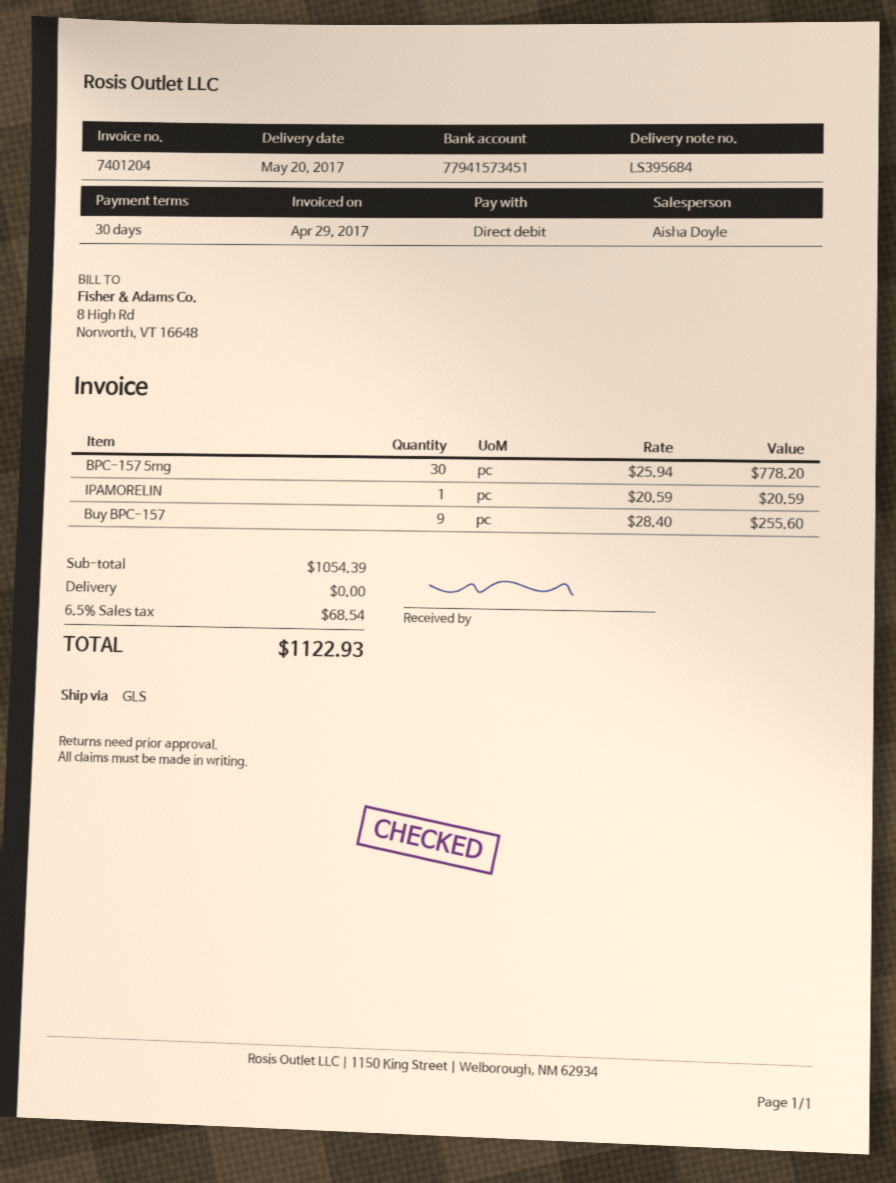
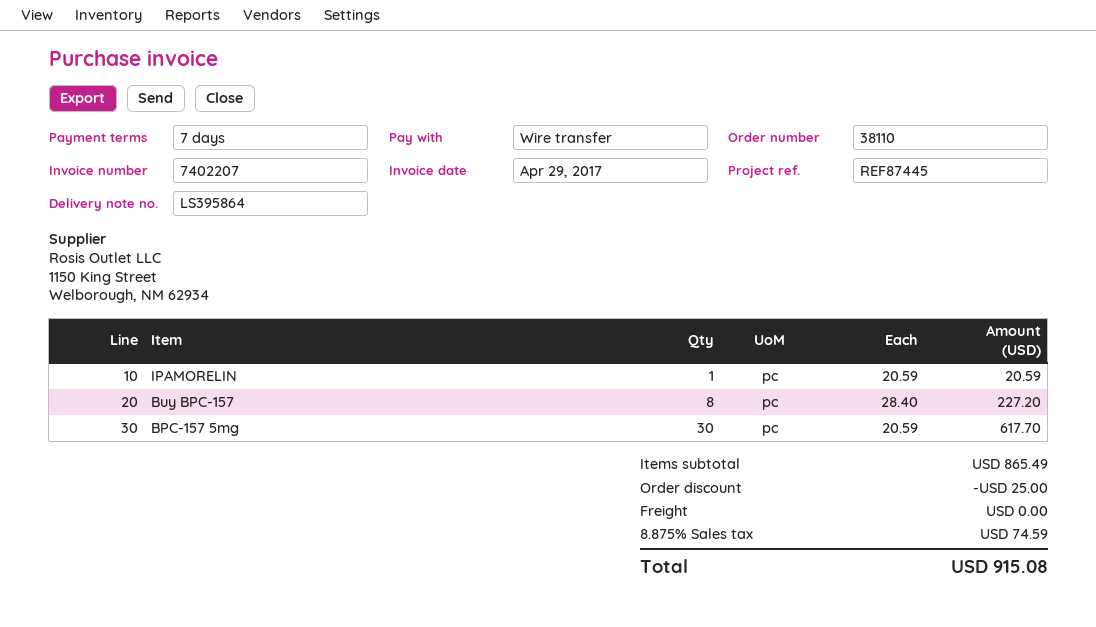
delivery note number: LS395684 -> LS395864
invoice number: 7401204 -> 7402207
payment terms: 30 days -> 7 days
payment method: direct debit -> bank transfer
BPC-157 5mg: 30 x 25.94 = 778.20 -> 30 x 20.59 = 617.70
Buy BPC-157: 9 x 28.40 = 255.60 -> 8 x 28.40 = 227.20
subtotal: 1054.39 -> 865.49
discount: none -> 25.00
tax: 6.5% = 68.54 -> 8.875% = 74.59
total: 1122.93 -> 915.08

